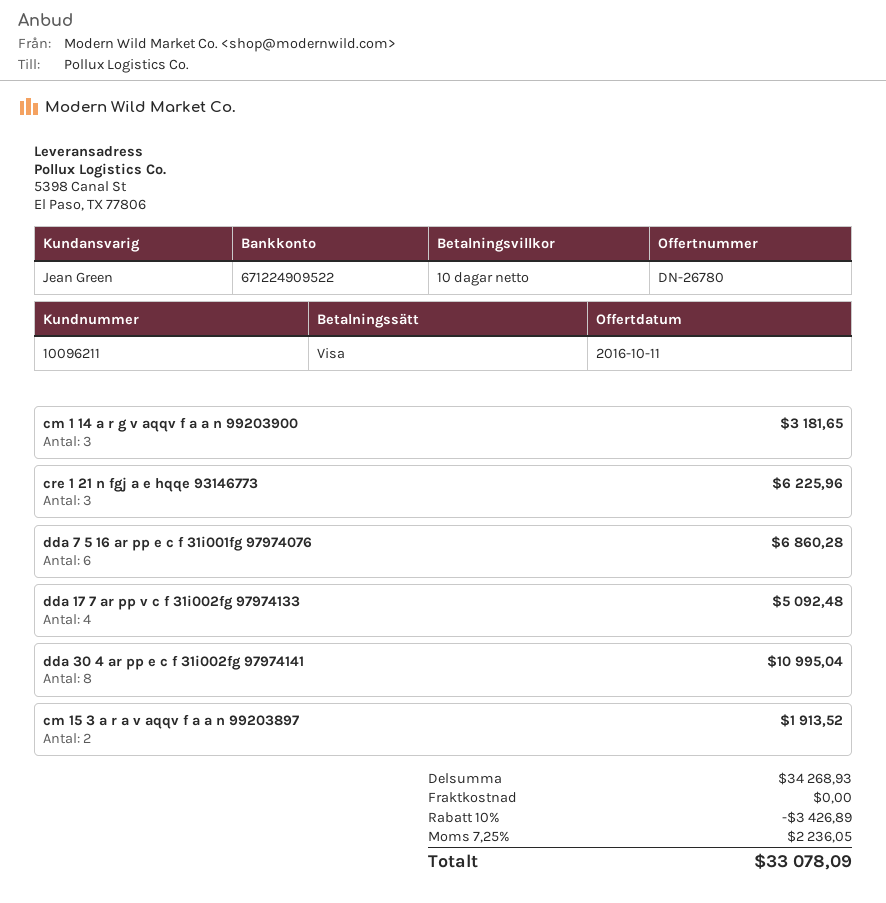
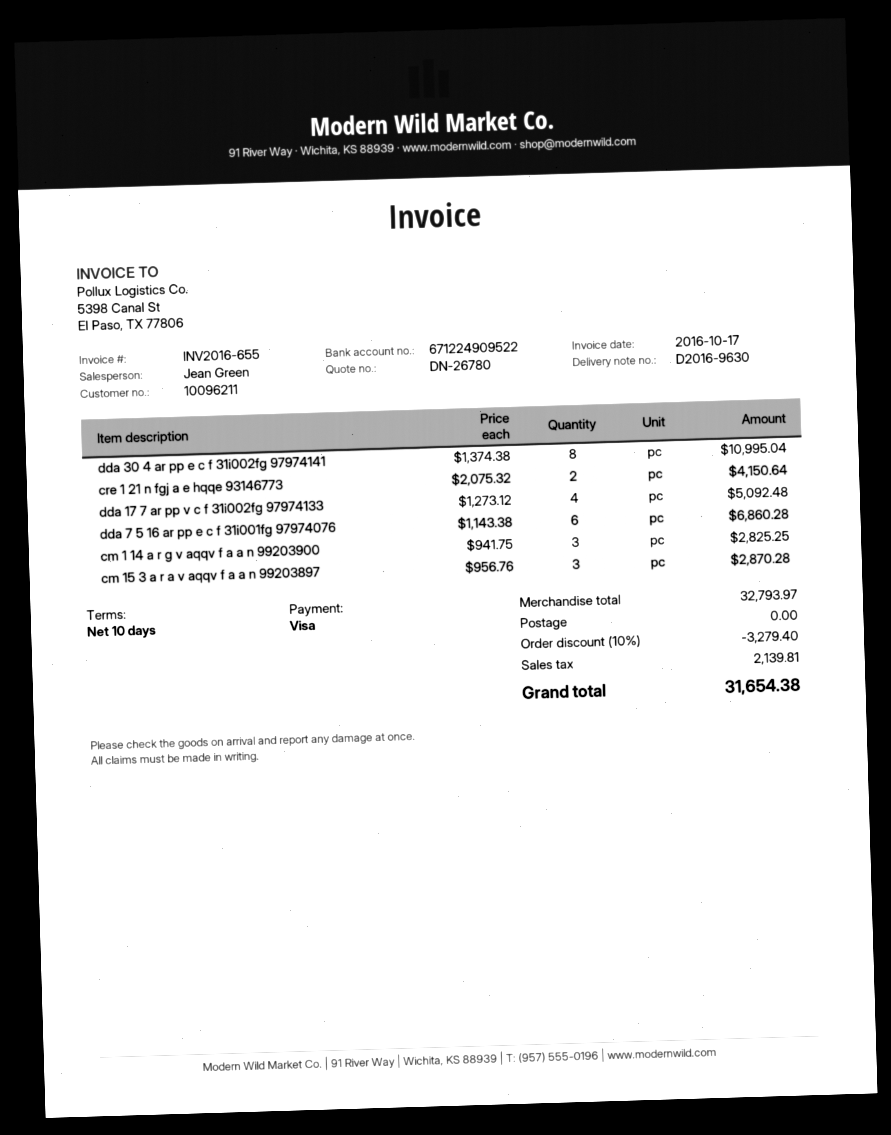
cm 1 14 a r g v aqqv f a a n 99203900: 3 for 3181.65 -> 3 for 2825.25
cre 1 21 n fgj a e hqqe 93146773: 3 for 6225.96 -> 2 for 4150.64
cm 15 3 a r a v aqqv f a a n 99203897: 2 for 1913.52 -> 3 for 2870.28
subtotal: 34268.93 -> 32793.97
discount: 10% = 3426.89 -> 10% = 3279.40
tax: 2236.05 -> 2139.81
total: 33078.09 -> 31654.38

